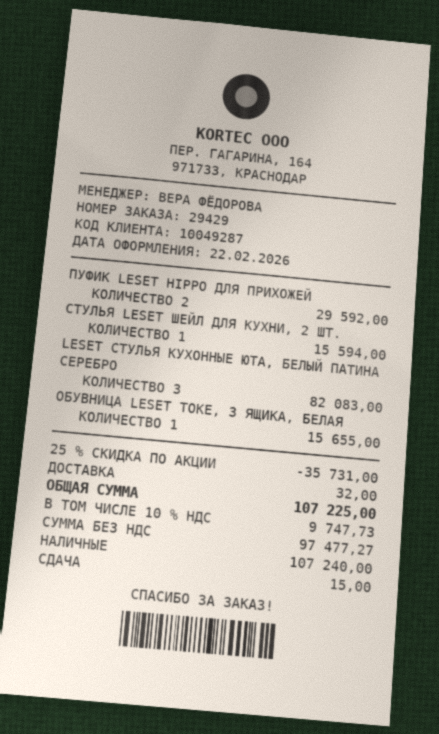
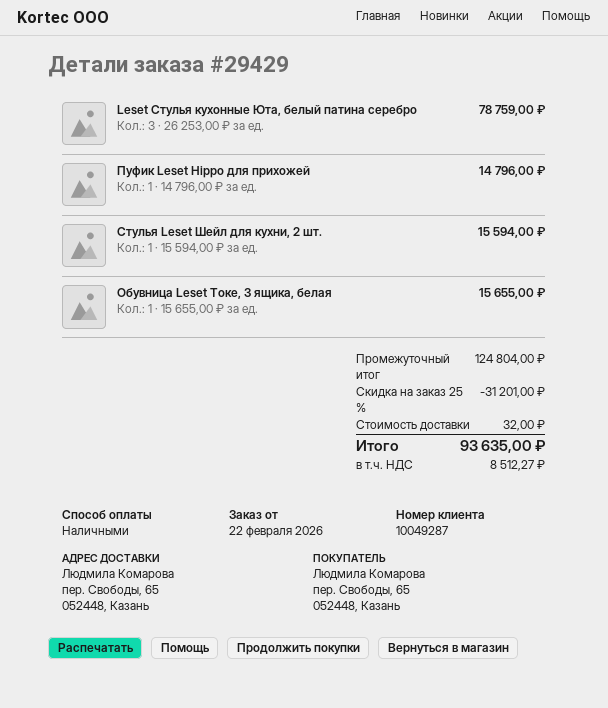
ПУФИК LESET HIPPO ДЛЯ ПРИХОЖЕЙ: 2 for 29592.00 -> 1 for 14796.00
LESET СТУЛЬЯ КУХОННЫЕ ЮТА, БЕЛЫЙ ПАТИНА СЕРЕБРО: 3 for 82083.00 -> 3 for 78759.00
discount: 25% = 35731.00 -> 25% = 31201.00
tax: 9747.73 -> 8512.27
total: 107225.00 -> 93635.00

